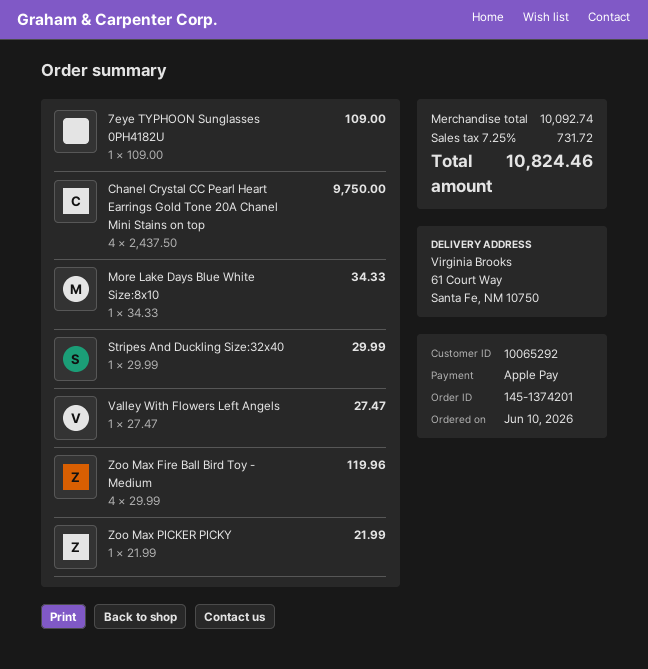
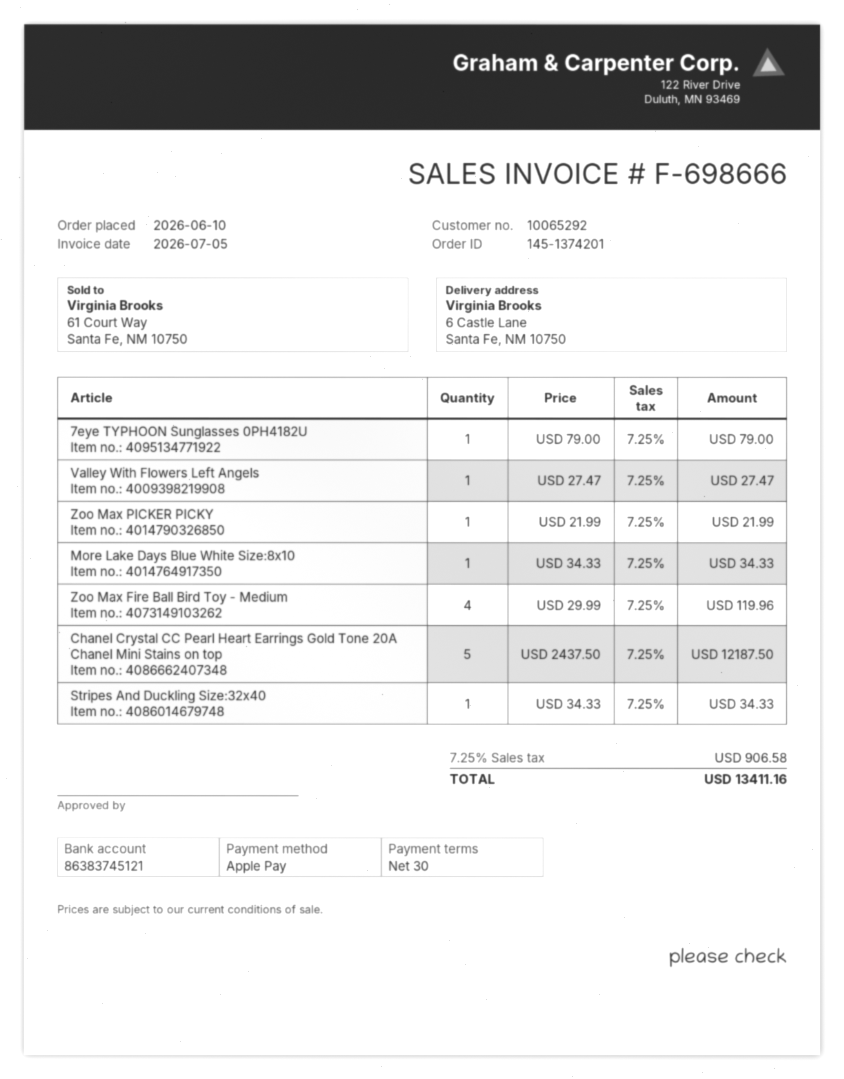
ship to: 61 Court Way, Santa Fe, NM 10750 -> 6 Castle Lane, Santa Fe, NM 10750
7eye TYPHOON Sunglasses 0PH4182U: 1 x 109.00 = 109.00 -> 1 x 79.00 = 79.00
Chanel Crystal CC Pearl Heart Earrings Gold Tone 20A Chanel Mini Stains on top: 4 x 2437.50 = 9750.00 -> 5 x 2437.50 = 12187.50
Stripes And Duckling Size:32x40: 1 x 29.99 = 29.99 -> 1 x 34.33 = 34.33
tax: 7.25% = 731.72 -> 7.25% = 906.58
total: 10824.46 -> 13411.16

